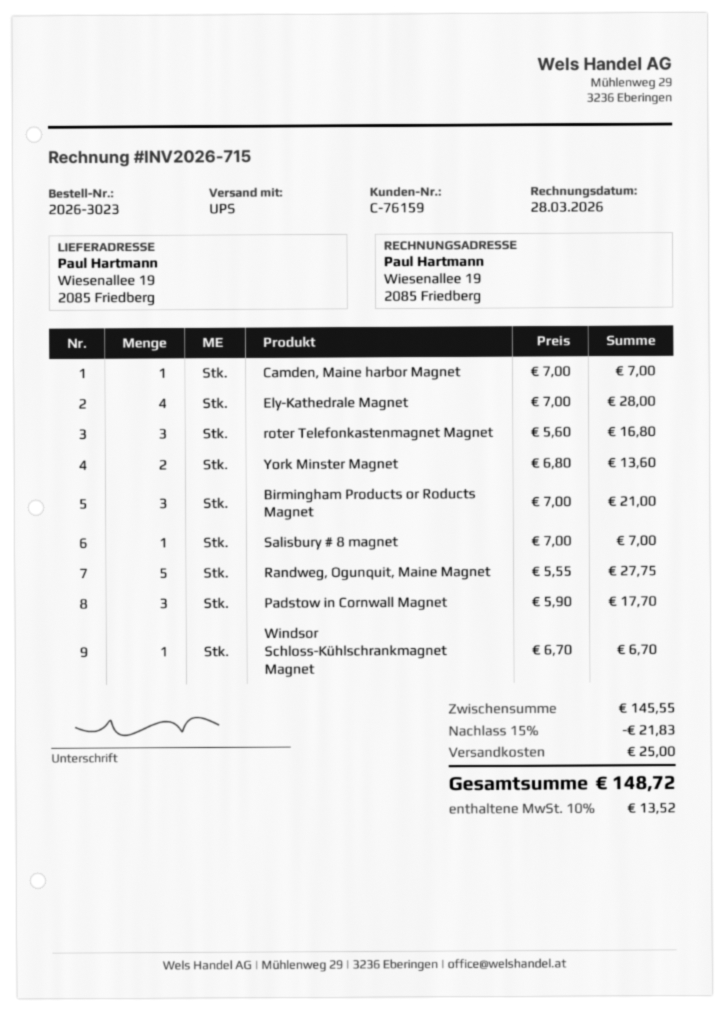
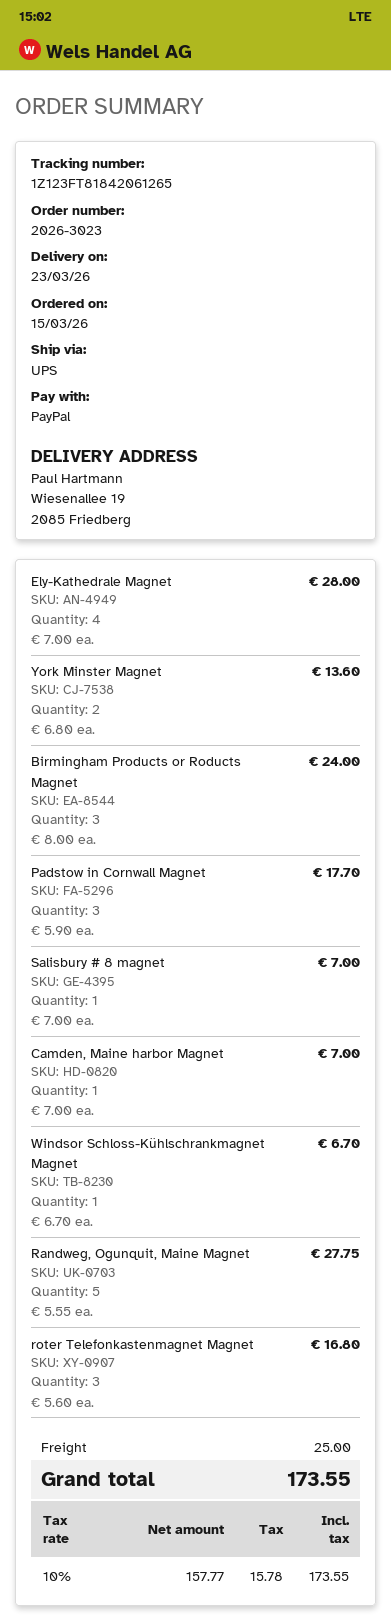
Birmingham Products or Roducts Magnet: 3 x 7.00 = 21.00 -> 3 x 8.00 = 24.00
discount: 15% = 21.83 -> none
tax: 10% = 13.52 -> 10% = 15.78
total: 148.72 -> 173.55

